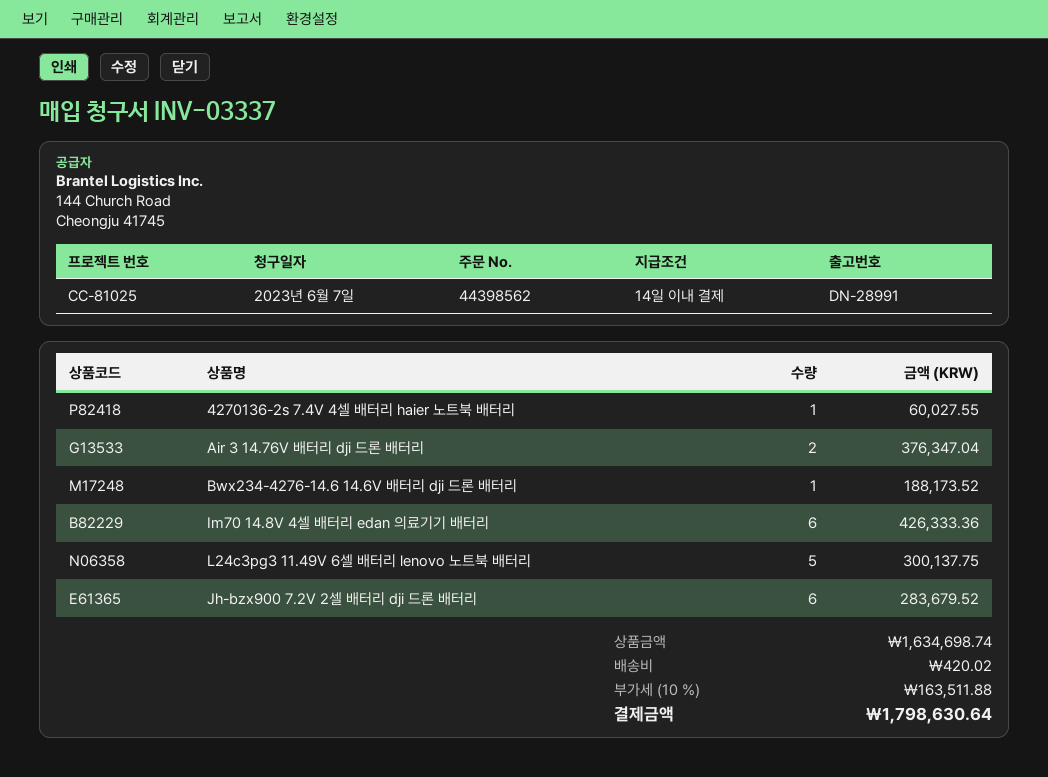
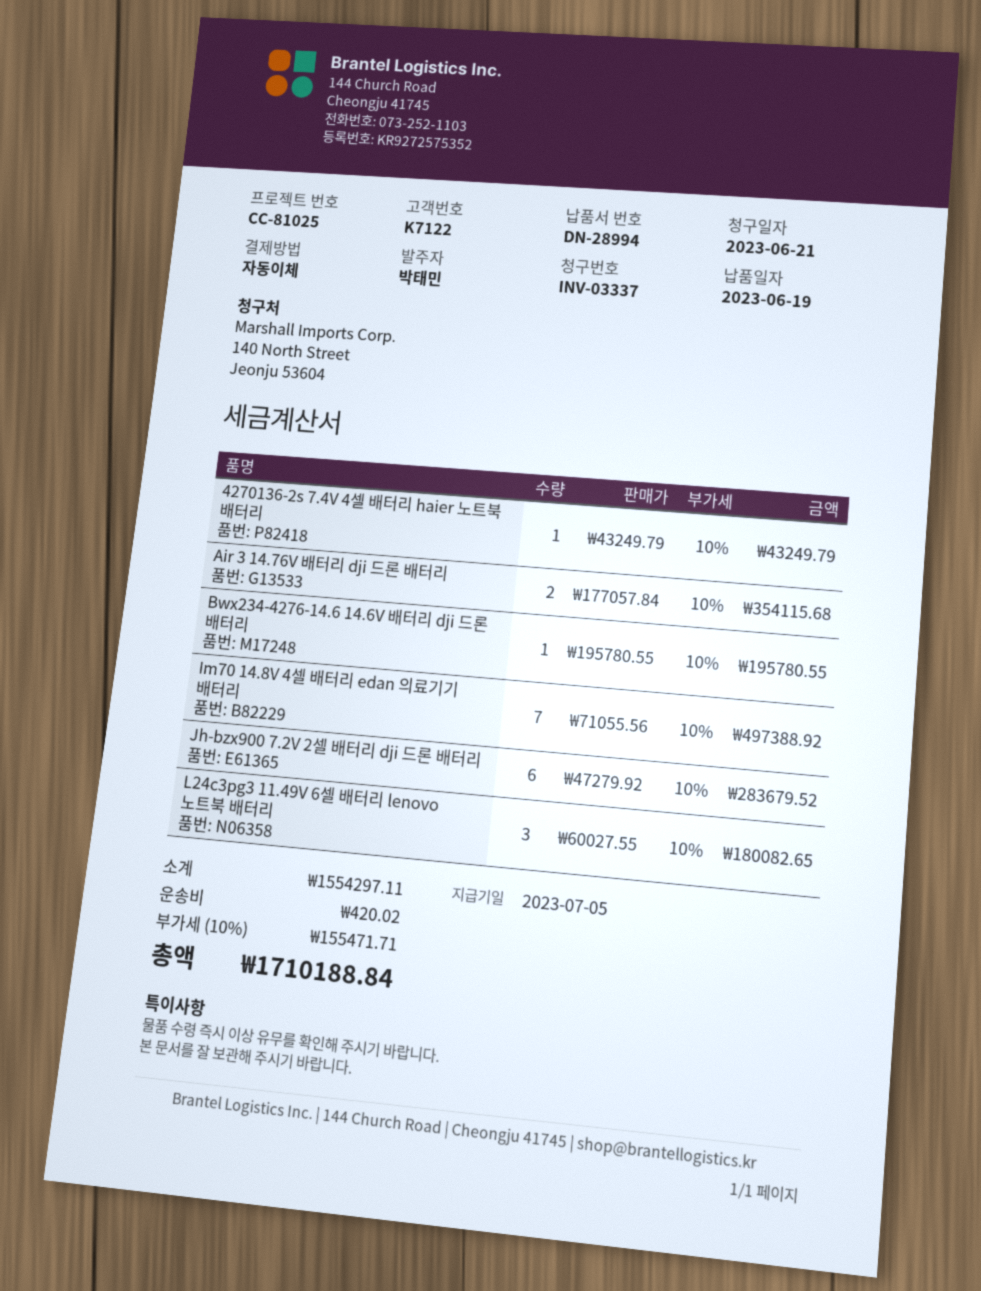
delivery note number: DN-28991 -> DN-28994
invoice date: 2023-06-07 -> 2023-06-21
4270136-2s 7.4V 4셀 배터리 haier 노트북 배터리: 1 for 60027.55 -> 1 for 43249.79
Air 3 14.76V 배터리 dji 드론 배터리: 2 for 376347.04 -> 2 for 354115.68
Bwx234-4276-14.6 14.6V 배터리 dji 드론 배터리: 1 for 188173.52 -> 1 for 195780.55
Im70 14.8V 4셀 배터리 edan 의료기기 배터리: 6 for 426333.36 -> 7 for 497388.92
L24c3pg3 11.49V 6셀 배터리 lenovo 노트북 배터리: 5 for 300137.75 -> 3 for 180082.65
subtotal: 1634698.74 -> 1554297.11
tax: 10% = 163511.88 -> 10% = 155471.71
total: 1798630.64 -> 1710188.84

